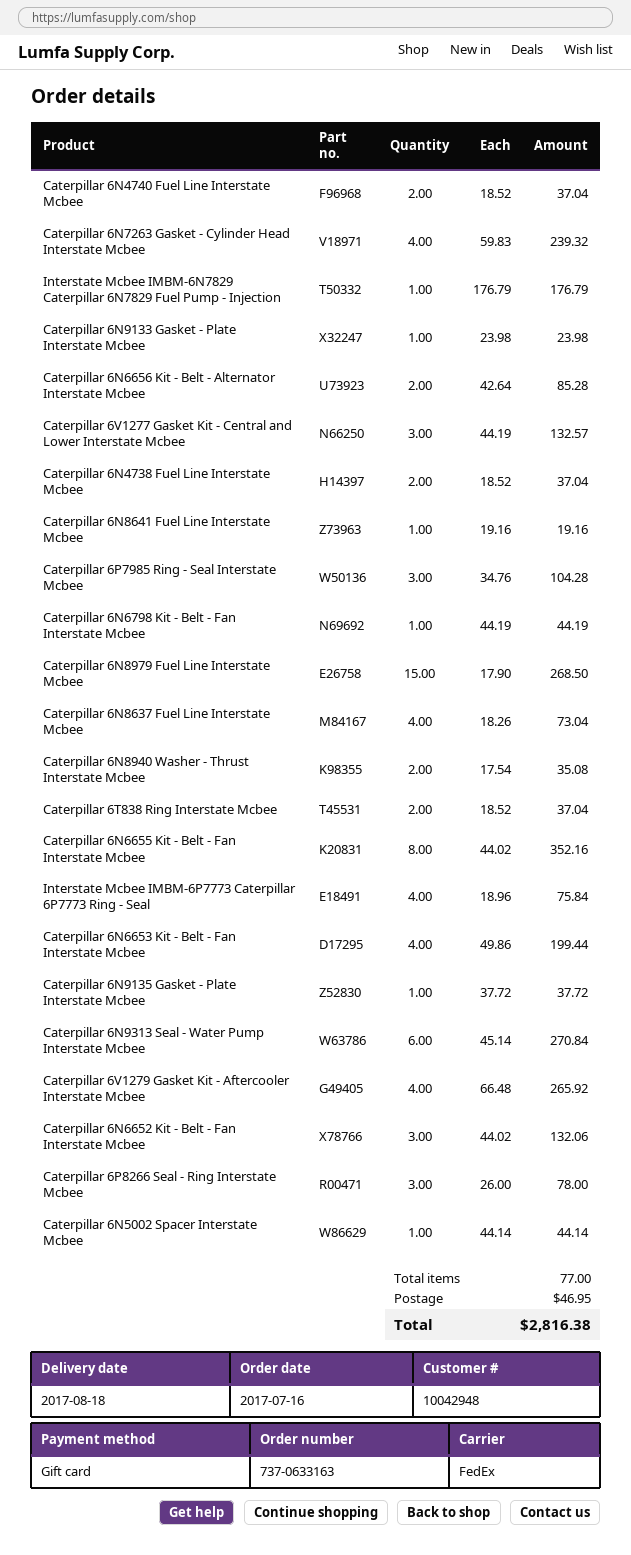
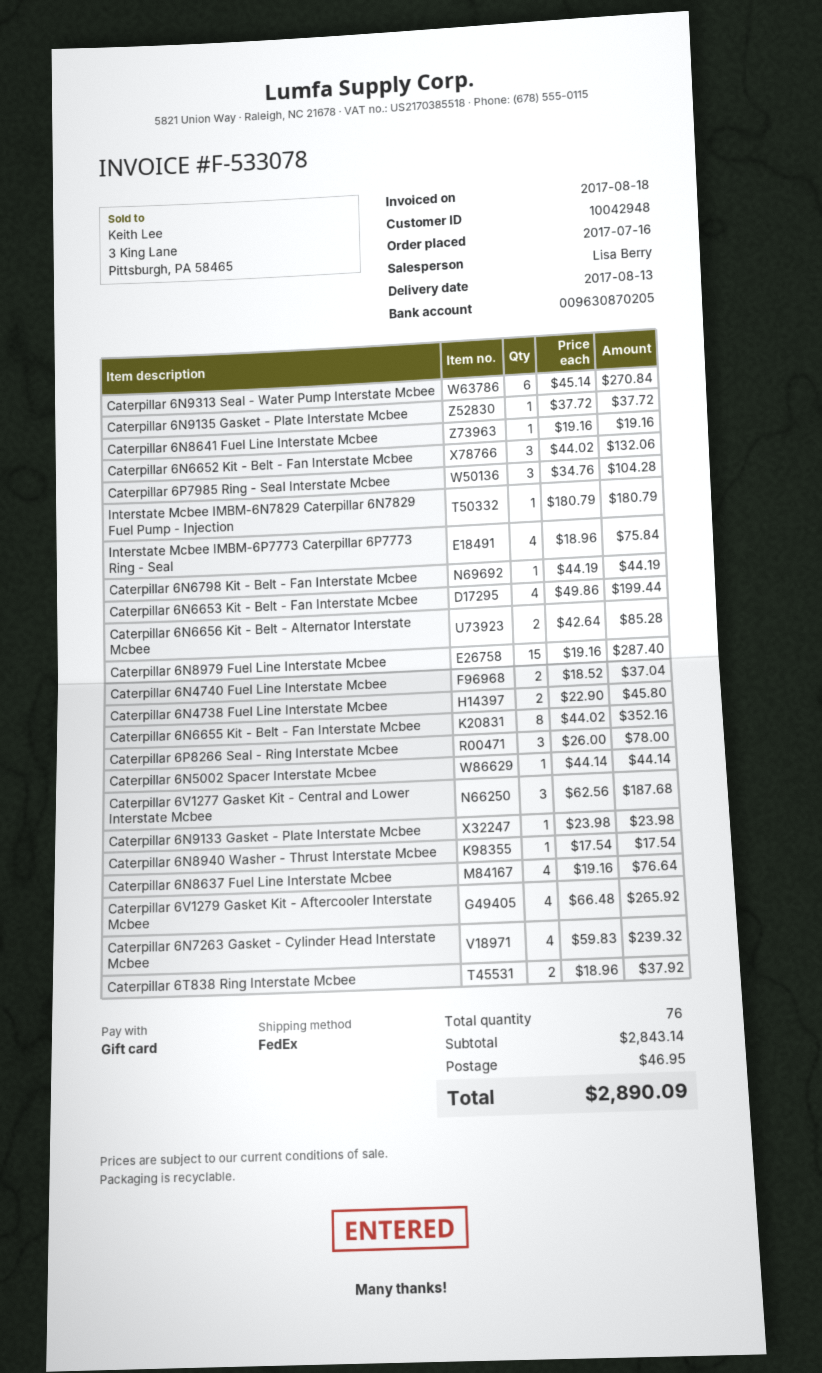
delivery date: 2017-08-18 -> 2017-08-13
Interstate Mcbee IMBM-6N7829 Caterpillar 6N7829 Fuel Pump - Injection: 1 x 176.79 = 176.79 -> 1 x 180.79 = 180.79
Caterpillar 6V1277 Gasket Kit - Central and Lower Interstate Mcbee: 3 x 44.19 = 132.57 -> 3 x 62.56 = 187.68
Caterpillar 6N4738 Fuel Line Interstate Mcbee: 2 x 18.52 = 37.04 -> 2 x 22.90 = 45.80
Caterpillar 6N8979 Fuel Line Interstate Mcbee: 15 x 17.90 = 268.50 -> 15 x 19.16 = 287.40
Caterpillar 6N8637 Fuel Line Interstate Mcbee: 4 x 18.26 = 73.04 -> 4 x 19.16 = 76.64
Caterpillar 6N8940 Washer - Thrust Interstate Mcbee: 2 x 17.54 = 35.08 -> 1 x 17.54 = 17.54
Caterpillar 6T838 Ring Interstate Mcbee: 2 x 18.52 = 37.04 -> 2 x 18.96 = 37.92
total quantity: 77 -> 76
total: 2816.38 -> 2890.09

